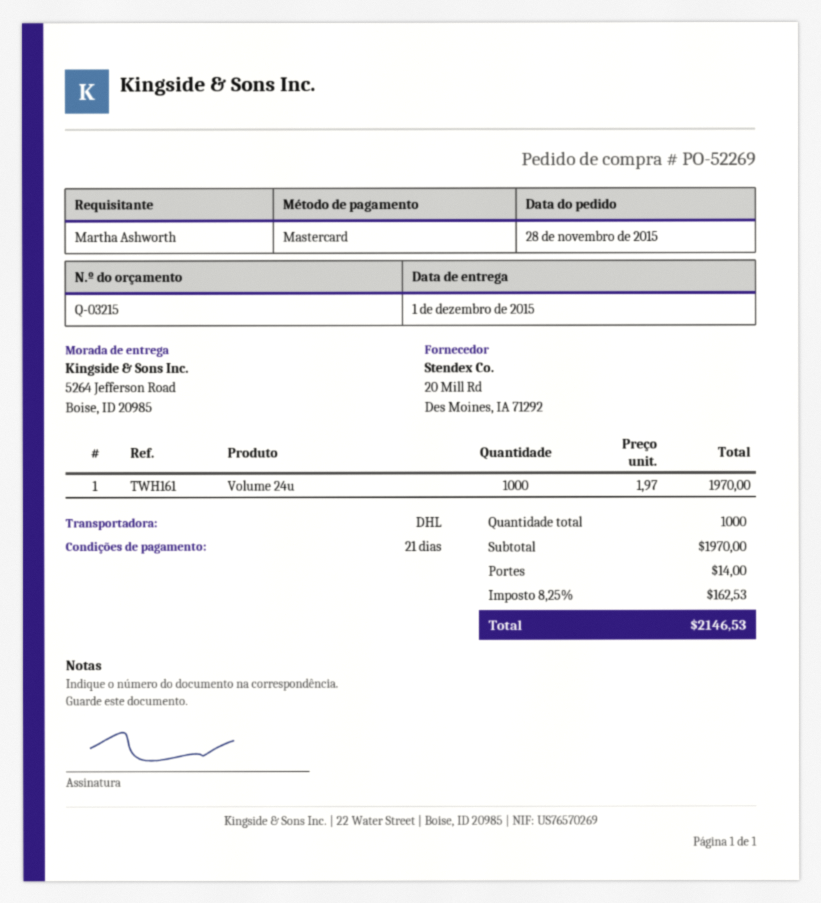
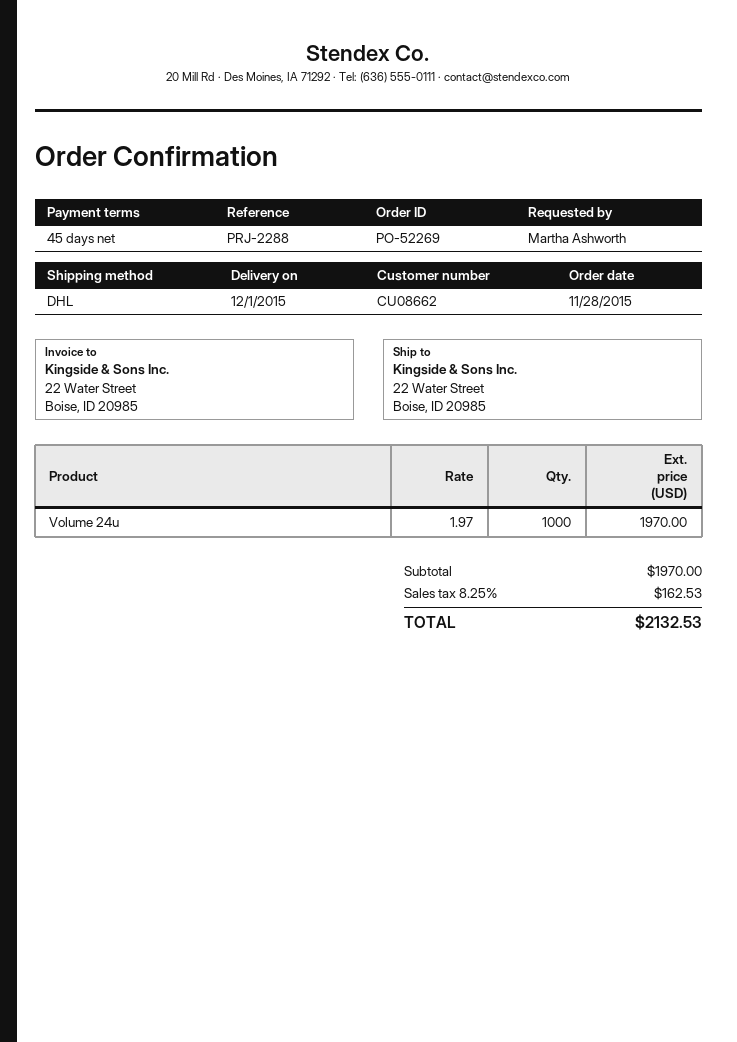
payment terms: 21 days -> 45 days
ship to: 5264 Jefferson Road, Boise, ID 20985 -> 22 Water Street, Boise, ID 20985
shipping: 14.00 -> none
total: 2146.53 -> 2132.53

